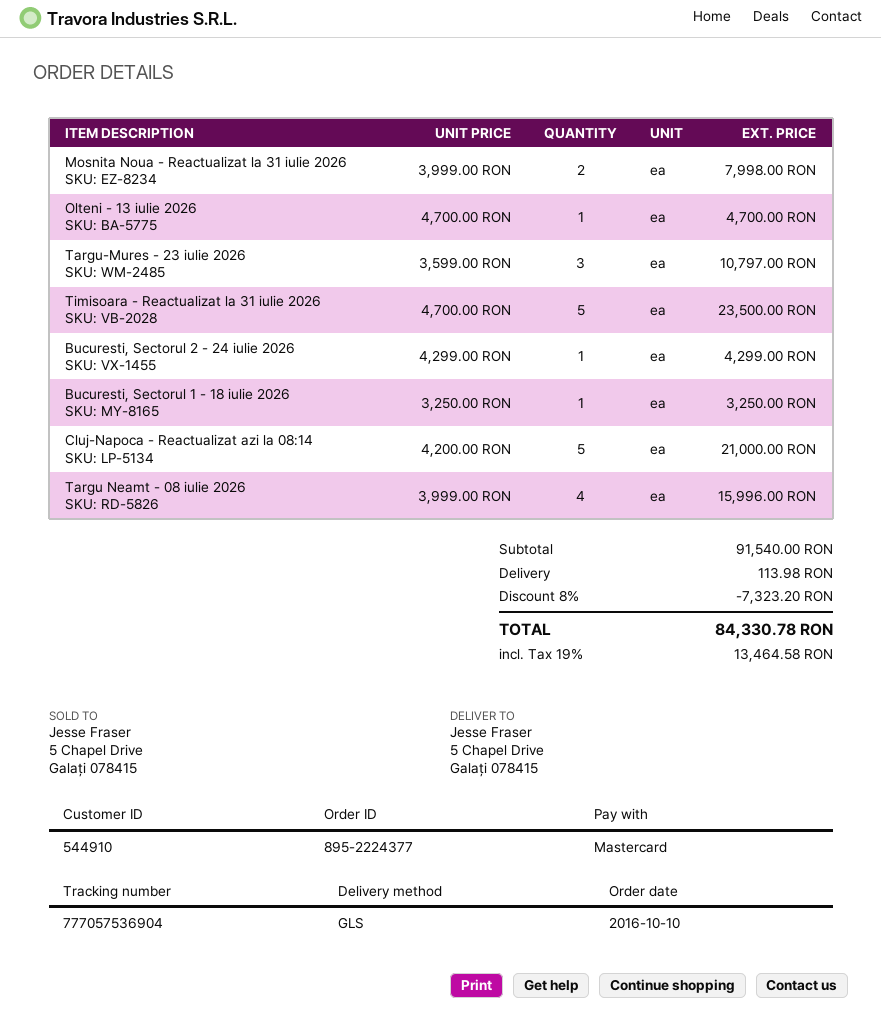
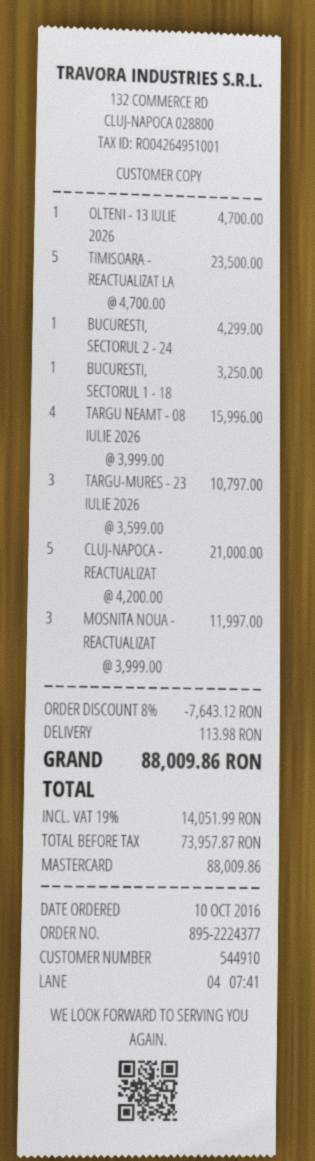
Mosnita Noua - Reactualizat la 31 iulie 2026: 2 x 3999.00 = 7998.00 -> 3 x 3999.00 = 11997.00
discount: 8% = 7323.20 -> 8% = 7643.12
tax: 19% = 13464.58 -> 19% = 14051.99
total: 84330.78 -> 88009.86

